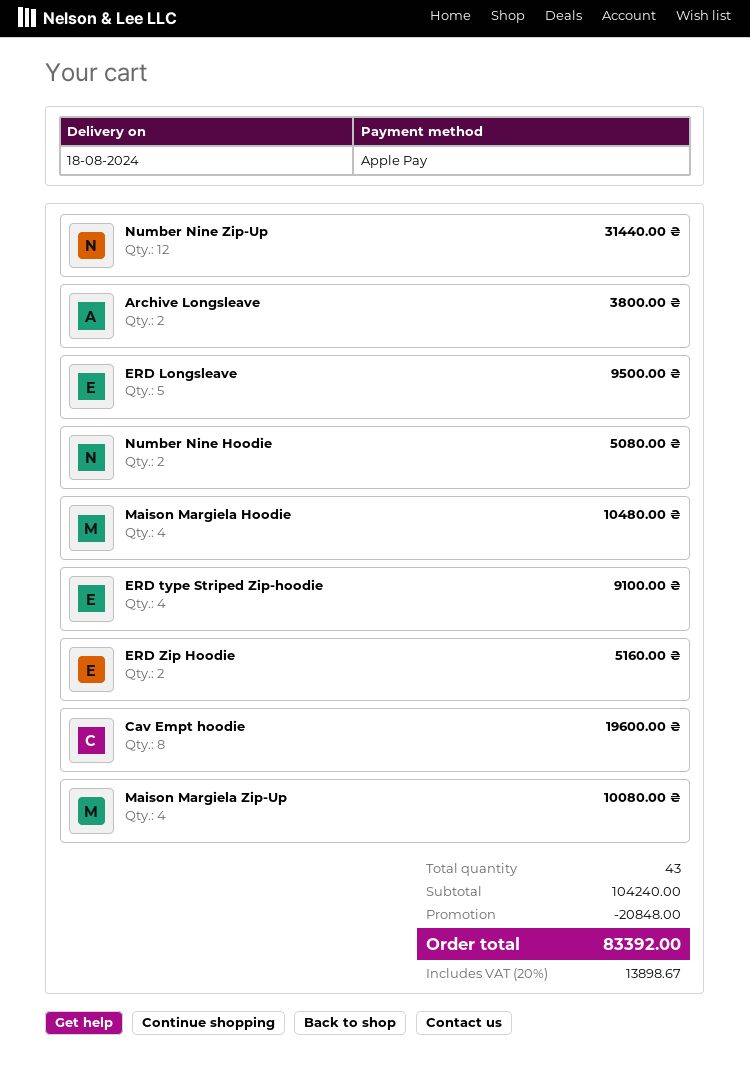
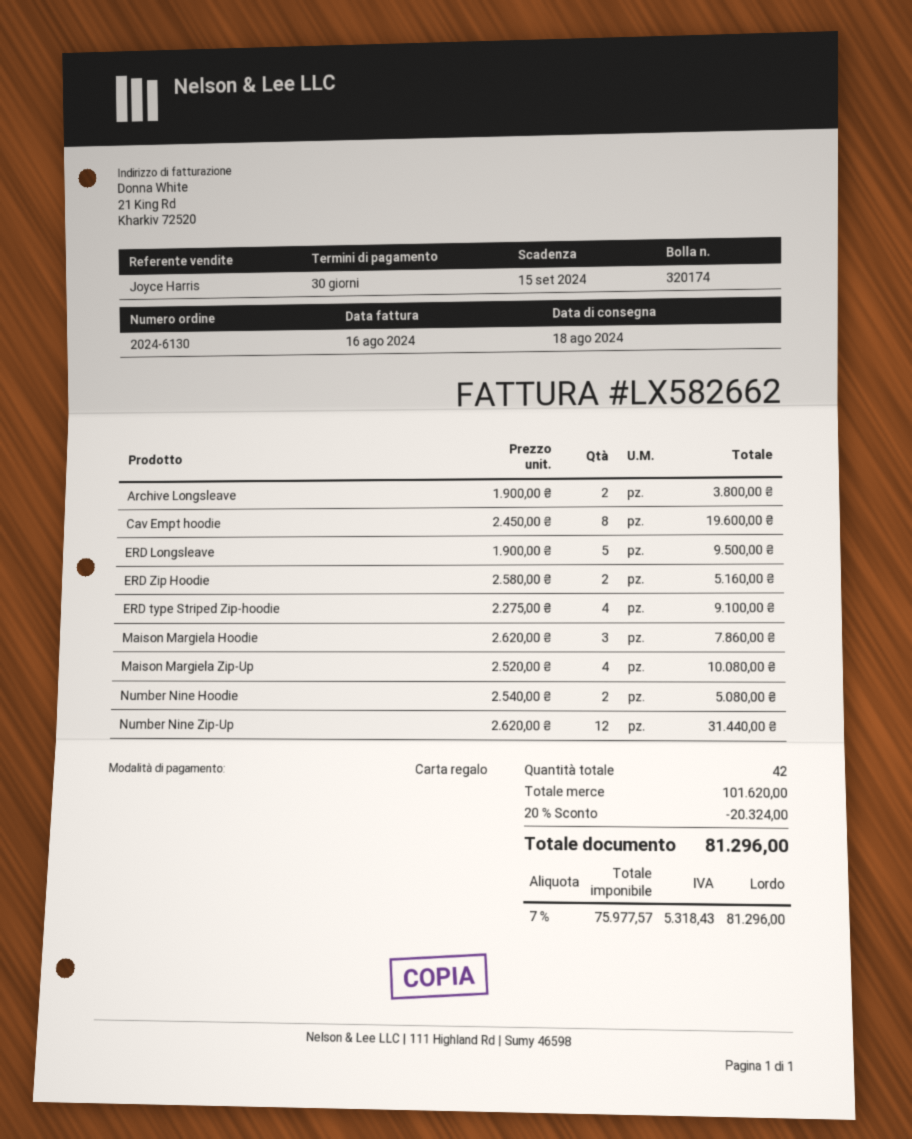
payment method: Apple Pay -> gift card
Maison Margiela Hoodie: 4 for 10480.00 -> 3 for 7860.00
total quantity: 43 -> 42
subtotal: 104240.00 -> 101620.00
discount: 20848.00 -> 20324.00
tax: 20% = 13898.67 -> 7% = 5318.43
total: 83392.00 -> 81296.00

